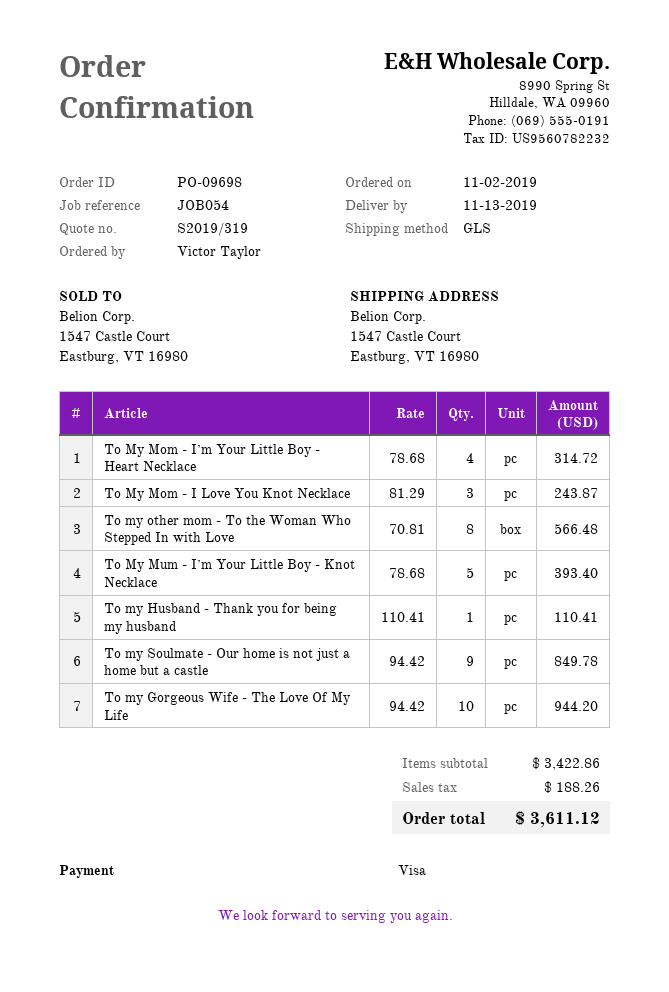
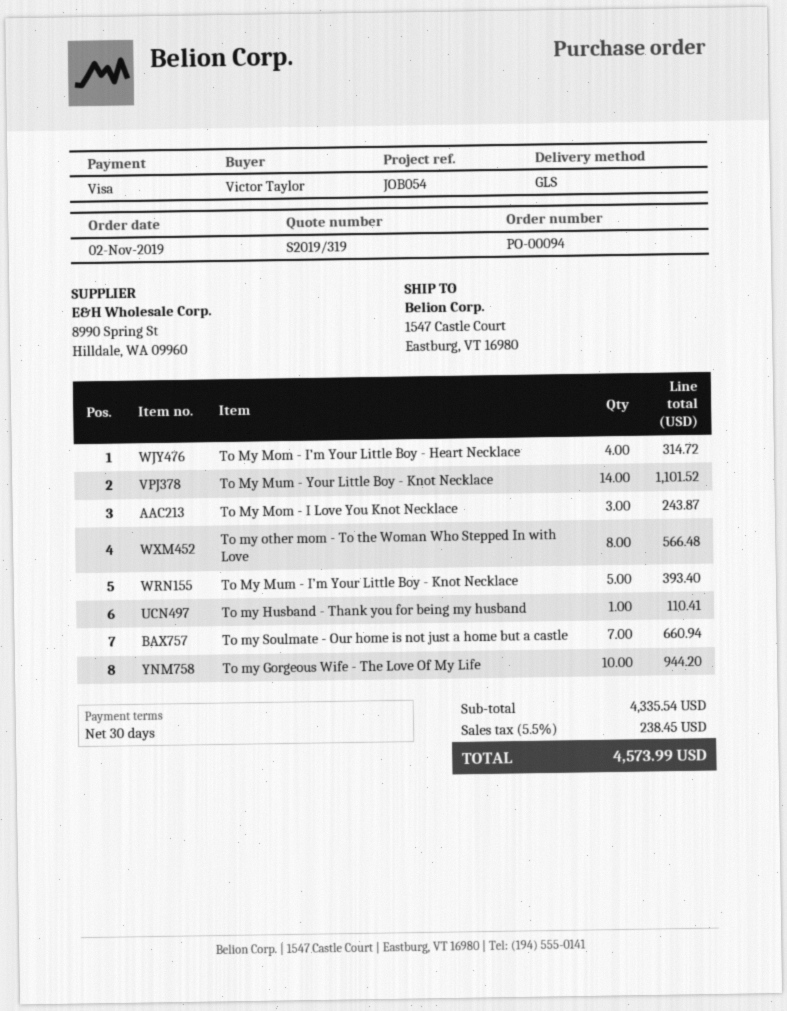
order number: PO-09698 -> PO-00094
To my Soulmate - Our home is not just a home but a castle: 9 for 849.78 -> 7 for 660.94
To My Mum - Your Little Boy - Knot Necklace: none -> 14 for 1101.52
subtotal: 3422.86 -> 4335.54
tax: 188.26 -> 238.45
total: 3611.12 -> 4573.99

